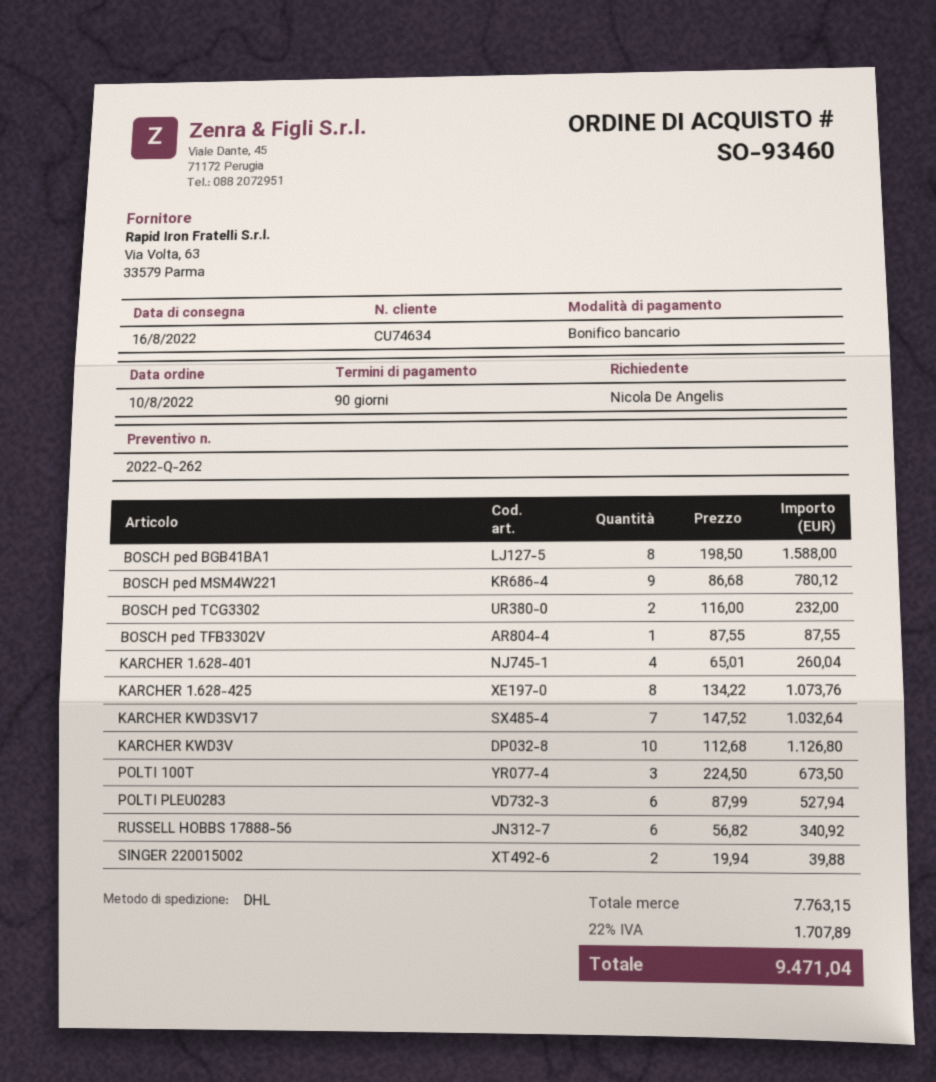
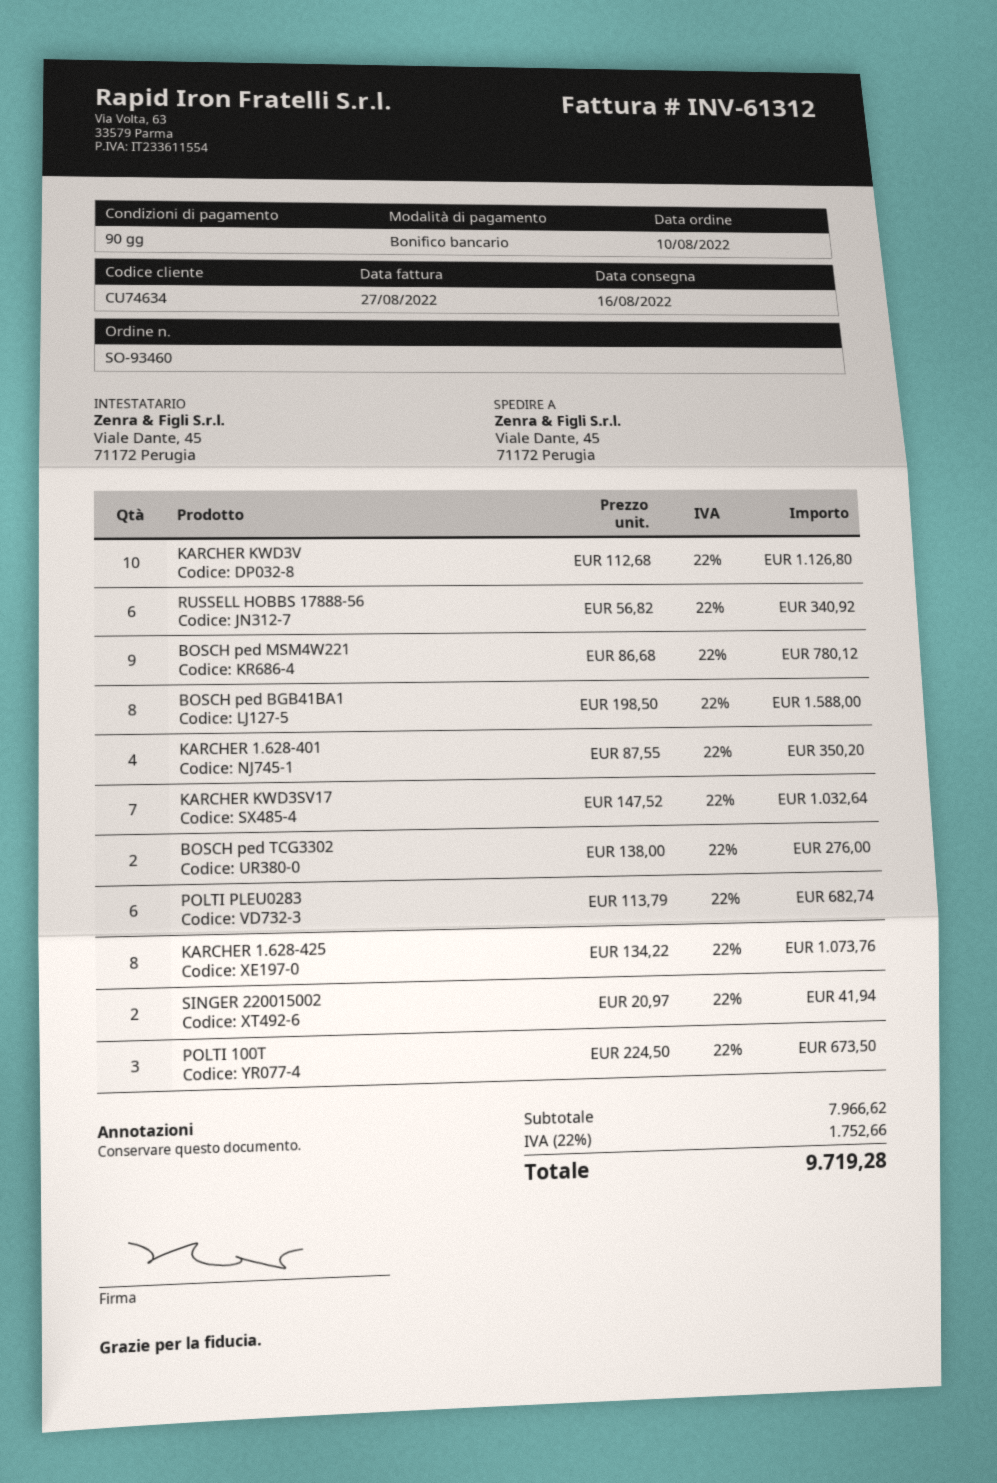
BOSCH ped TCG3302: 2 x 116.00 = 232.00 -> 2 x 138.00 = 276.00
BOSCH ped TFB3302V: 1 x 87.55 = 87.55 -> none
KARCHER 1.628-401: 4 x 65.01 = 260.04 -> 4 x 87.55 = 350.20
POLTI PLEU0283: 6 x 87.99 = 527.94 -> 6 x 113.79 = 682.74
SINGER 220015002: 2 x 19.94 = 39.88 -> 2 x 20.97 = 41.94
subtotal: 7763.15 -> 7966.62
tax: 22% = 1707.89 -> 22% = 1752.66
total: 9471.04 -> 9719.28

